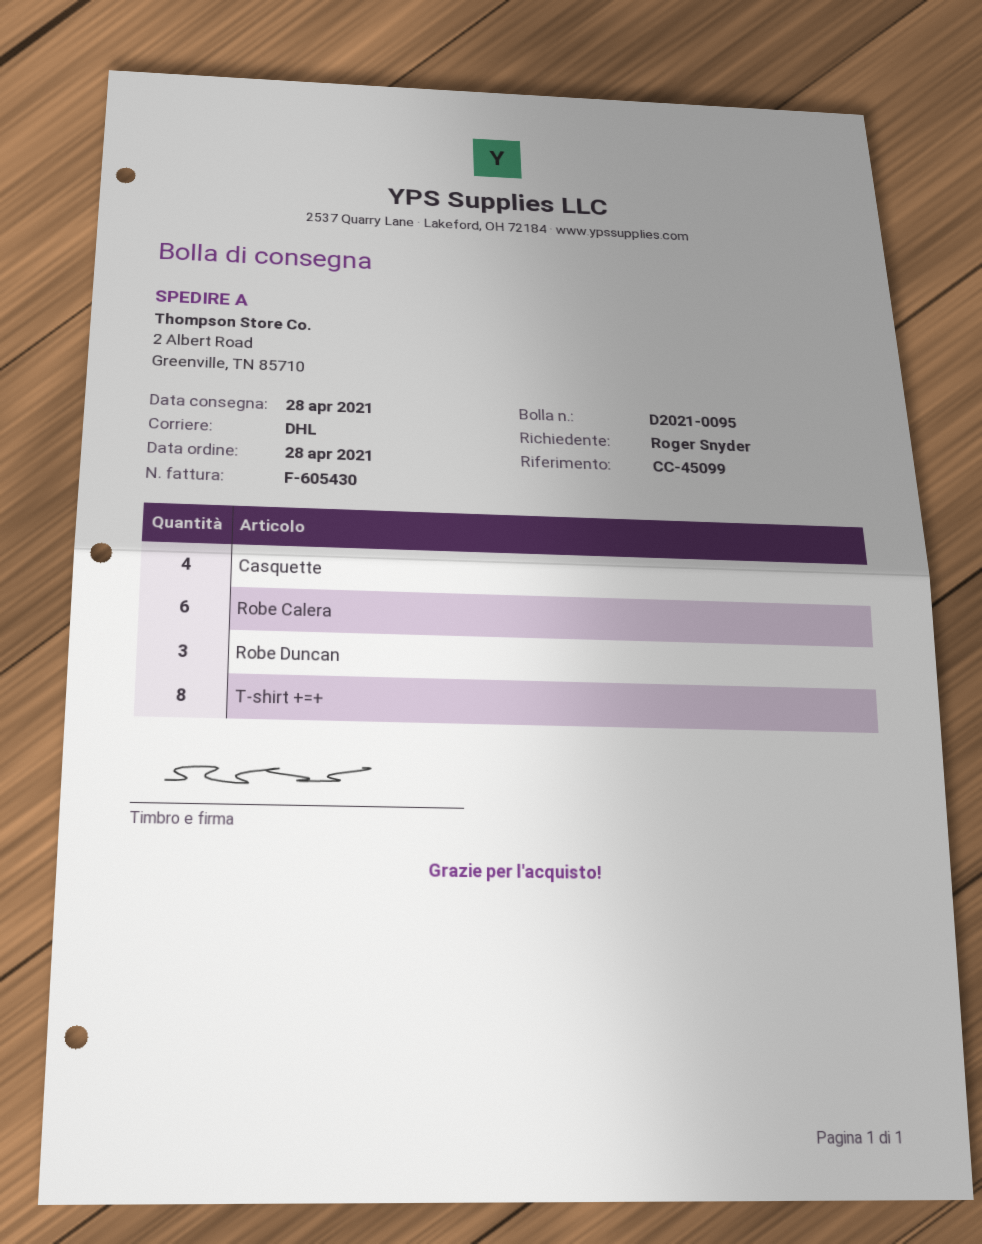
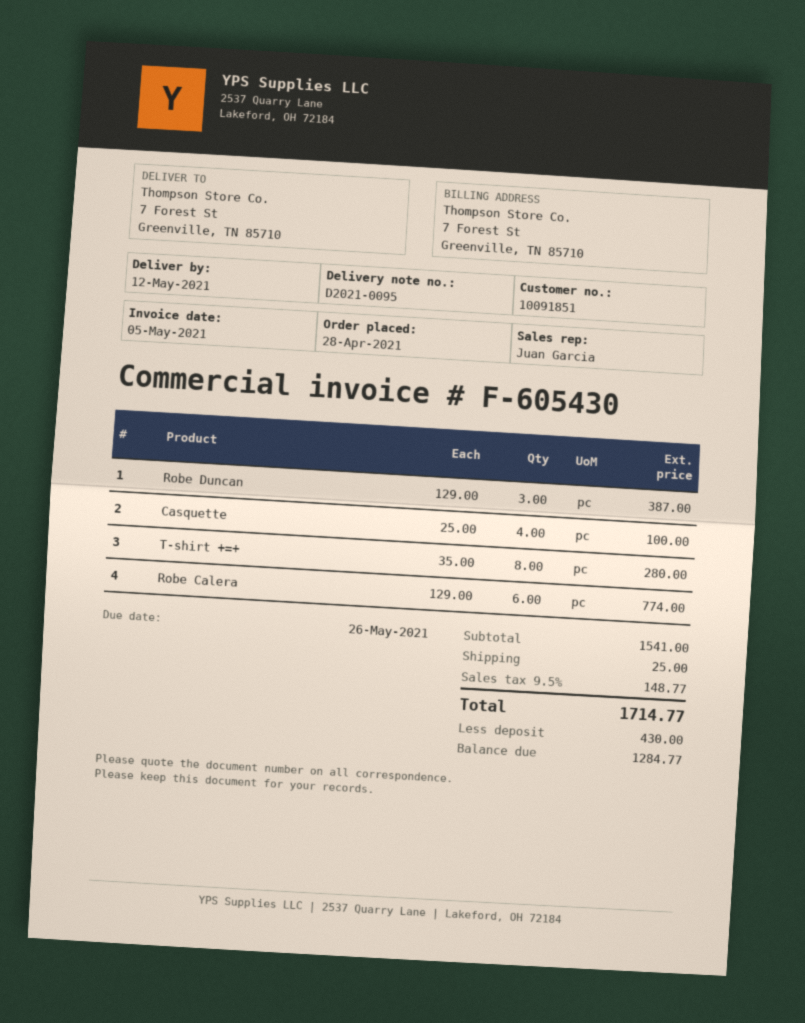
delivery date: 2021-04-28 -> 2021-05-12
ship to: 2 Albert Road, Greenville, TN 85710 -> 7 Forest St, Greenville, TN 85710

